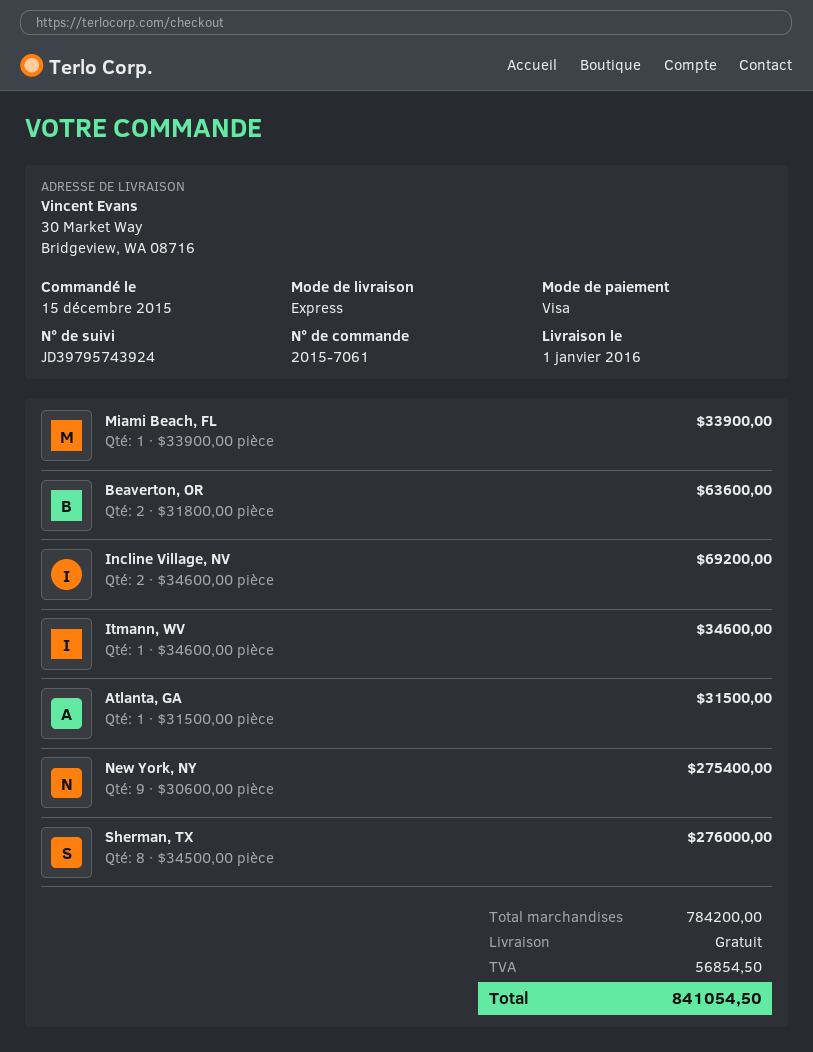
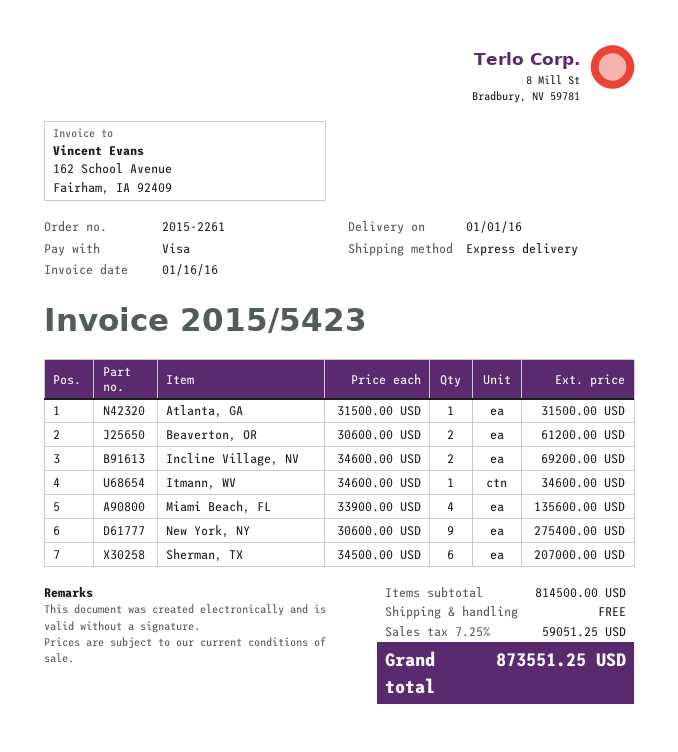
order number: 2015-7061 -> 2015-2261
Miami Beach, FL: 1 x 33900.00 = 33900.00 -> 4 x 33900.00 = 135600.00
Beaverton, OR: 2 x 31800.00 = 63600.00 -> 2 x 30600.00 = 61200.00
Sherman, TX: 8 x 34500.00 = 276000.00 -> 6 x 34500.00 = 207000.00
subtotal: 784200.00 -> 814500.00
tax: 56854.50 -> 59051.25
total: 841054.50 -> 873551.25

